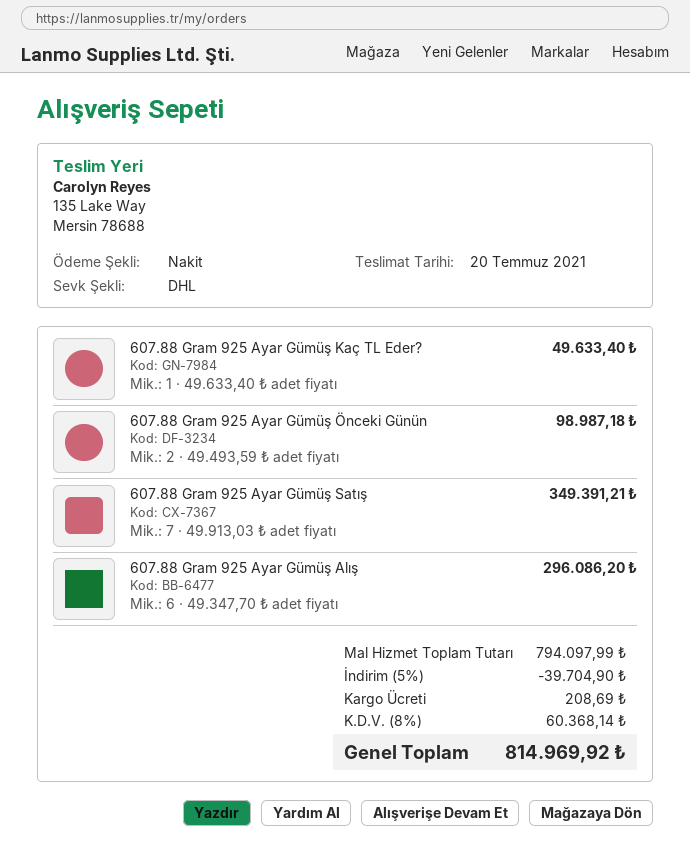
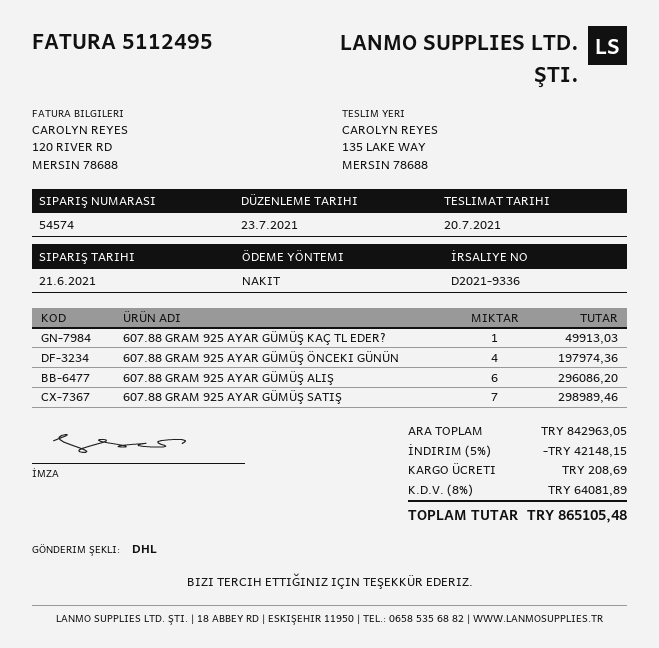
607.88 Gram 925 Ayar Gümüş Kaç TL Eder?: 1 for 49633.40 -> 1 for 49913.03
607.88 Gram 925 Ayar Gümüş Önceki Günün: 2 for 98987.18 -> 4 for 197974.36
607.88 Gram 925 Ayar Gümüş Satış: 7 for 349391.21 -> 7 for 298989.46
subtotal: 794097.99 -> 842963.05
discount: 5% = 39704.90 -> 5% = 42148.15
tax: 8% = 60368.14 -> 8% = 64081.89
total: 814969.92 -> 865105.48

